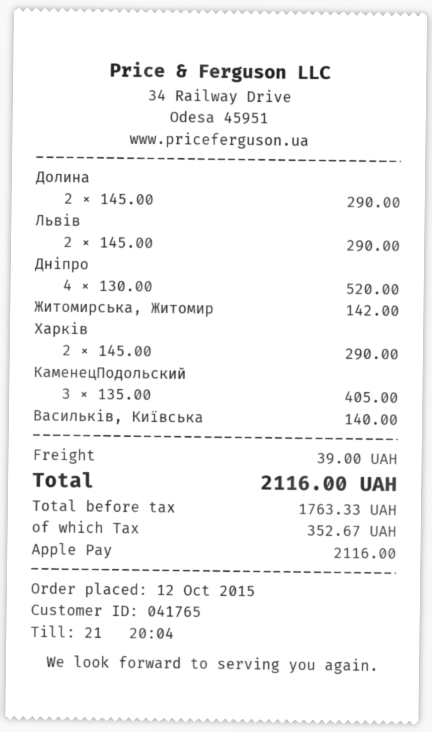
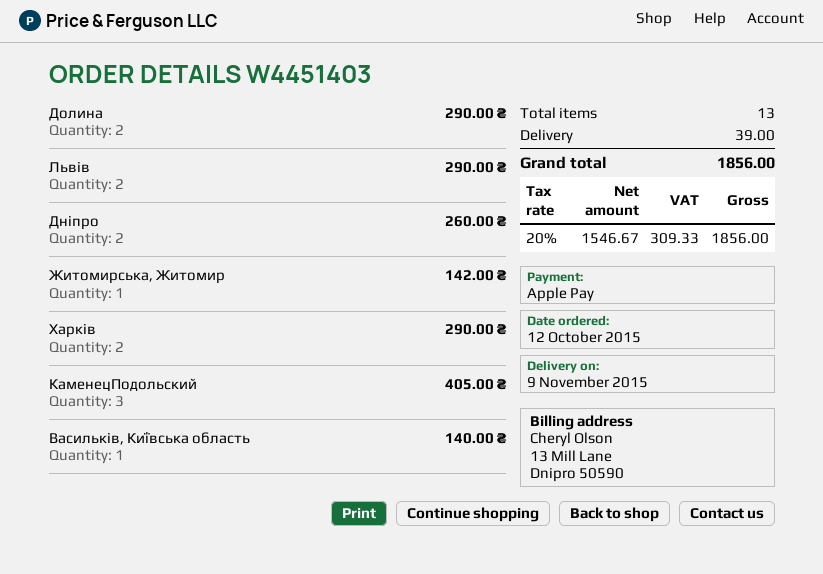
Дніпро: 4 for 520.00 -> 2 for 260.00
net: 1763.33 -> 1546.67
tax: 352.67 -> 309.33
total: 2116.00 -> 1856.00

